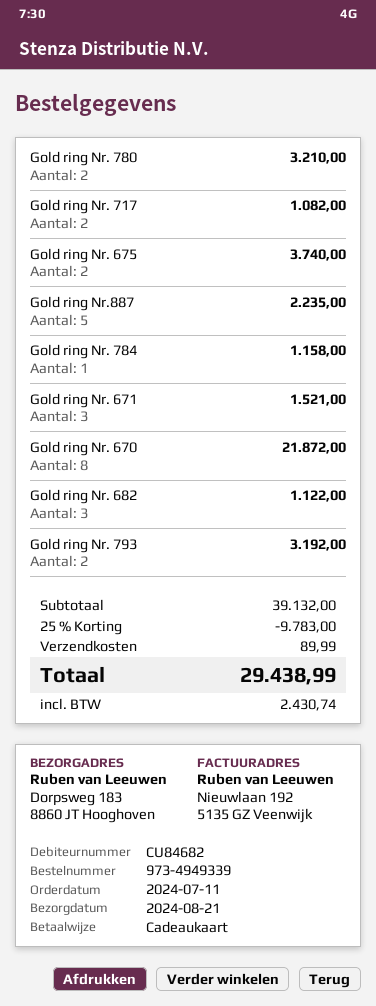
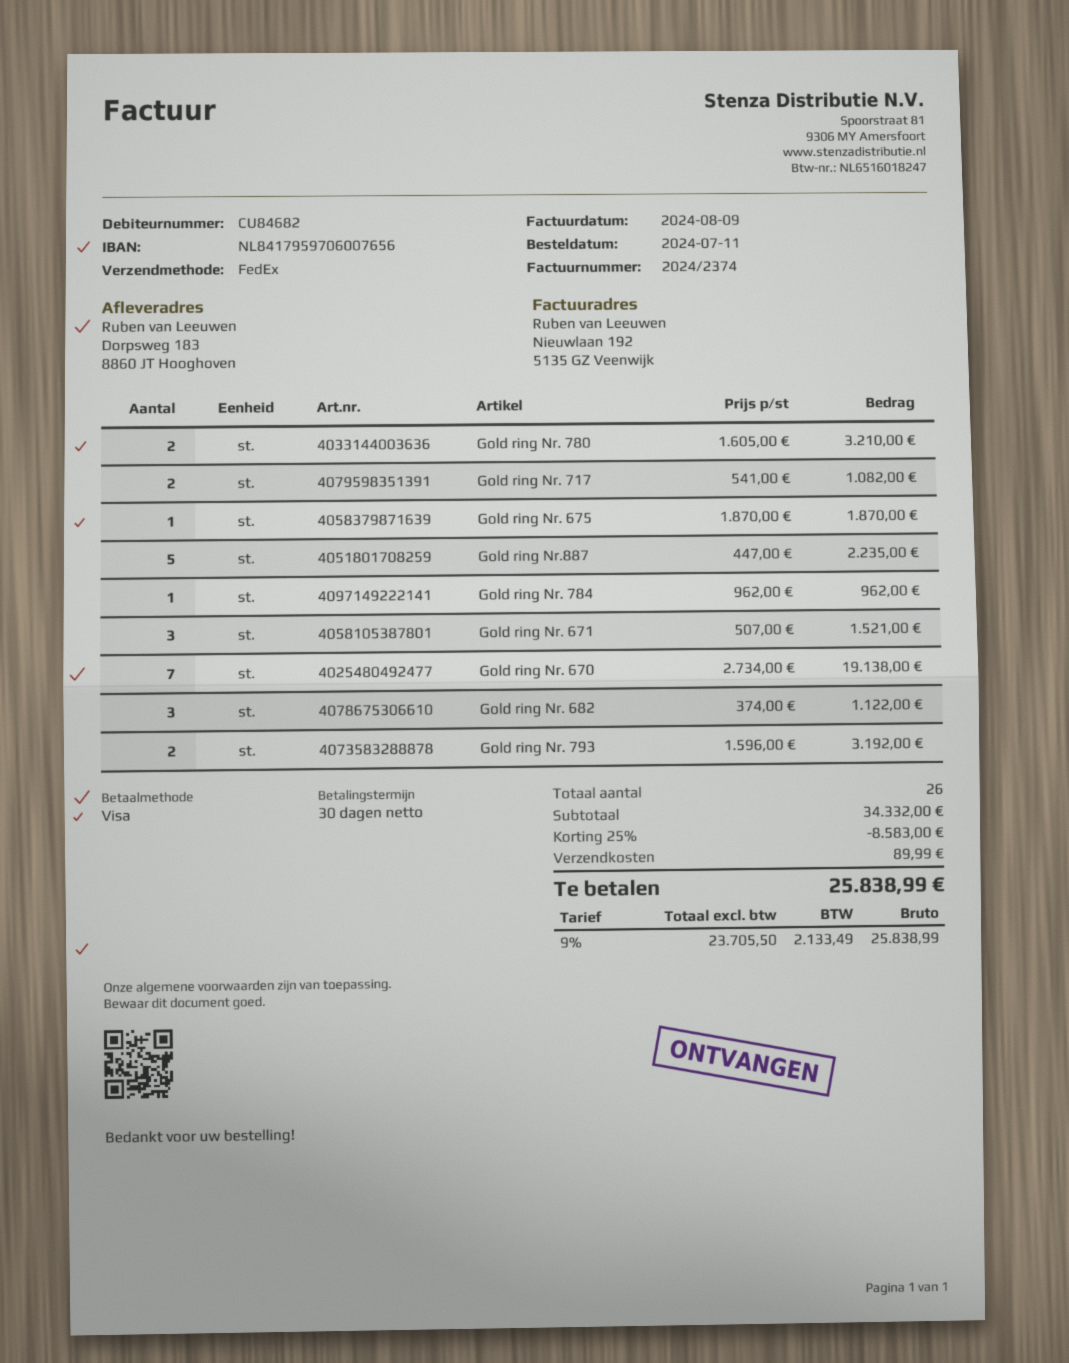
payment method: gift card -> Visa
Gold ring Nr. 675: 2 for 3740.00 -> 1 for 1870.00
Gold ring Nr. 784: 1 for 1158.00 -> 1 for 962.00
Gold ring Nr. 670: 8 for 21872.00 -> 7 for 19138.00
subtotal: 39132.00 -> 34332.00
discount: 25% = 9783.00 -> 25% = 8583.00
tax: 2430.74 -> 2133.49
total: 29438.99 -> 25838.99

